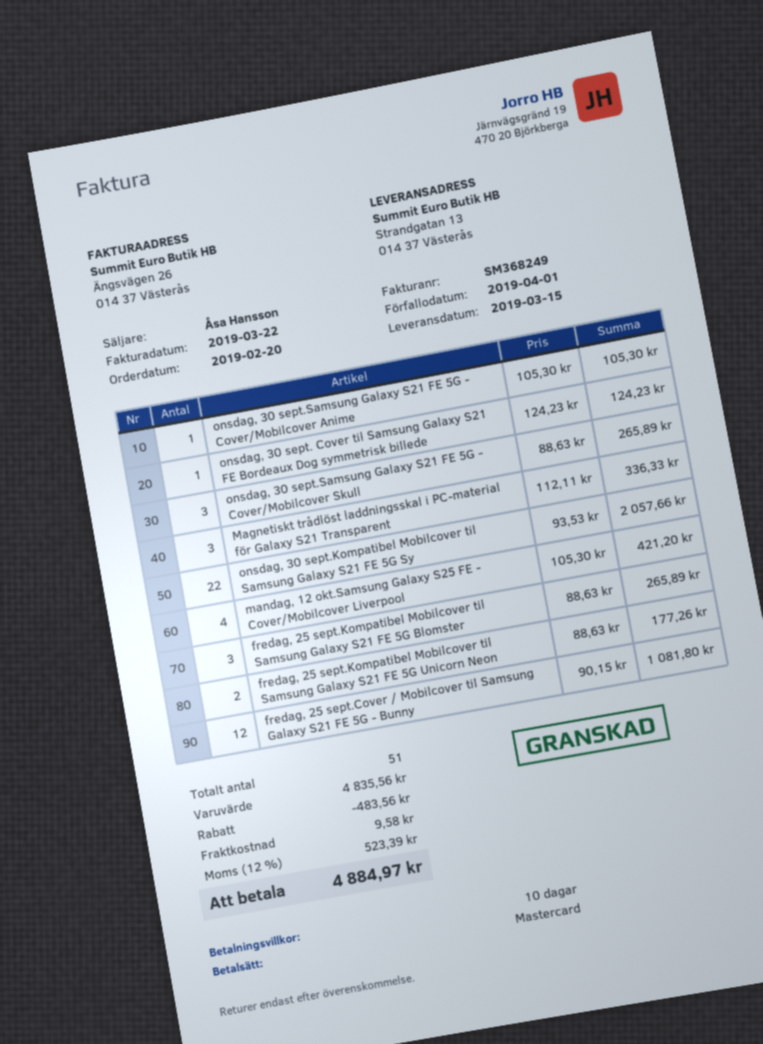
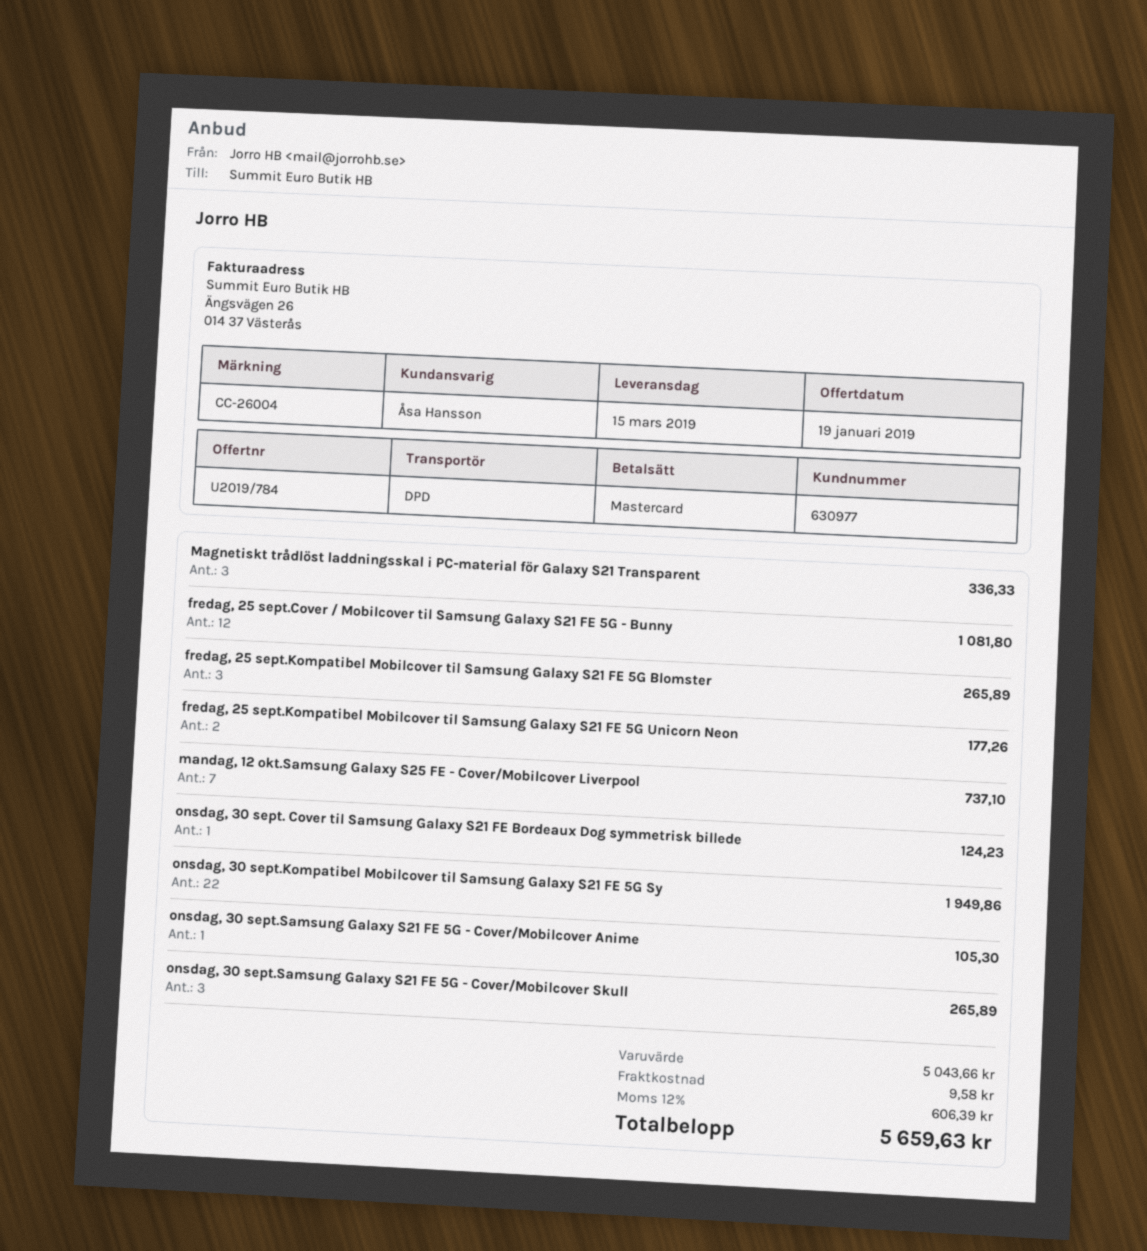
onsdag, 30 sept.Kompatibel Mobilcover til Samsung Galaxy S21 FE 5G Sy: 22 for 2057.66 -> 22 for 1949.86
mandag, 12 okt.Samsung Galaxy S25 FE - Cover/Mobilcover Liverpool: 4 for 421.20 -> 7 for 737.10
subtotal: 4835.56 -> 5043.66
discount: 483.56 -> none
tax: 12% = 523.39 -> 12% = 606.39
total: 4884.97 -> 5659.63

